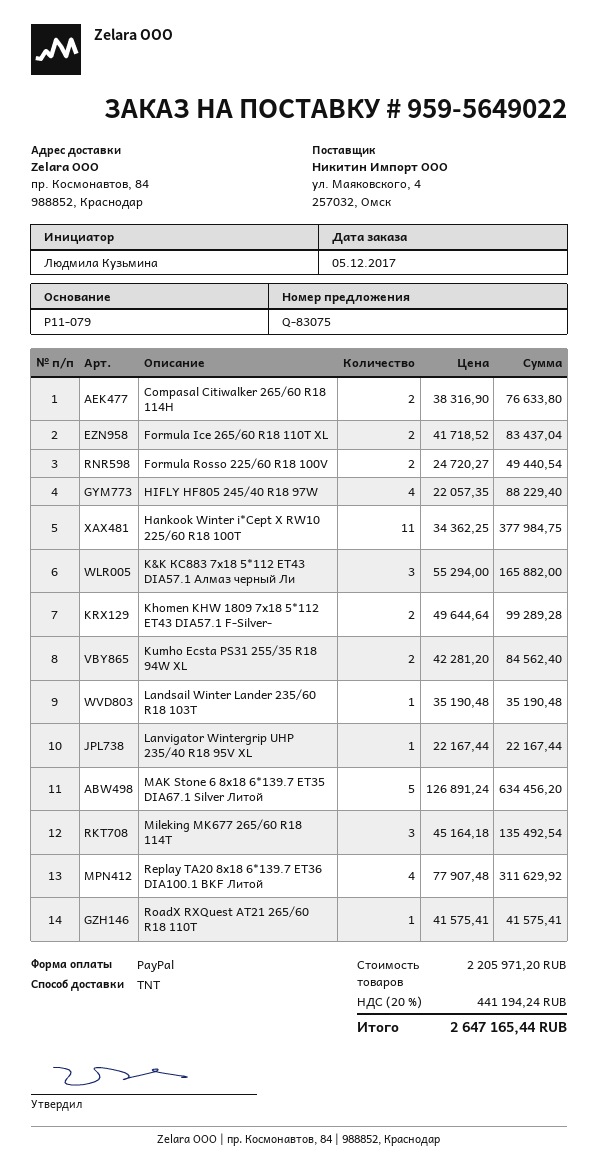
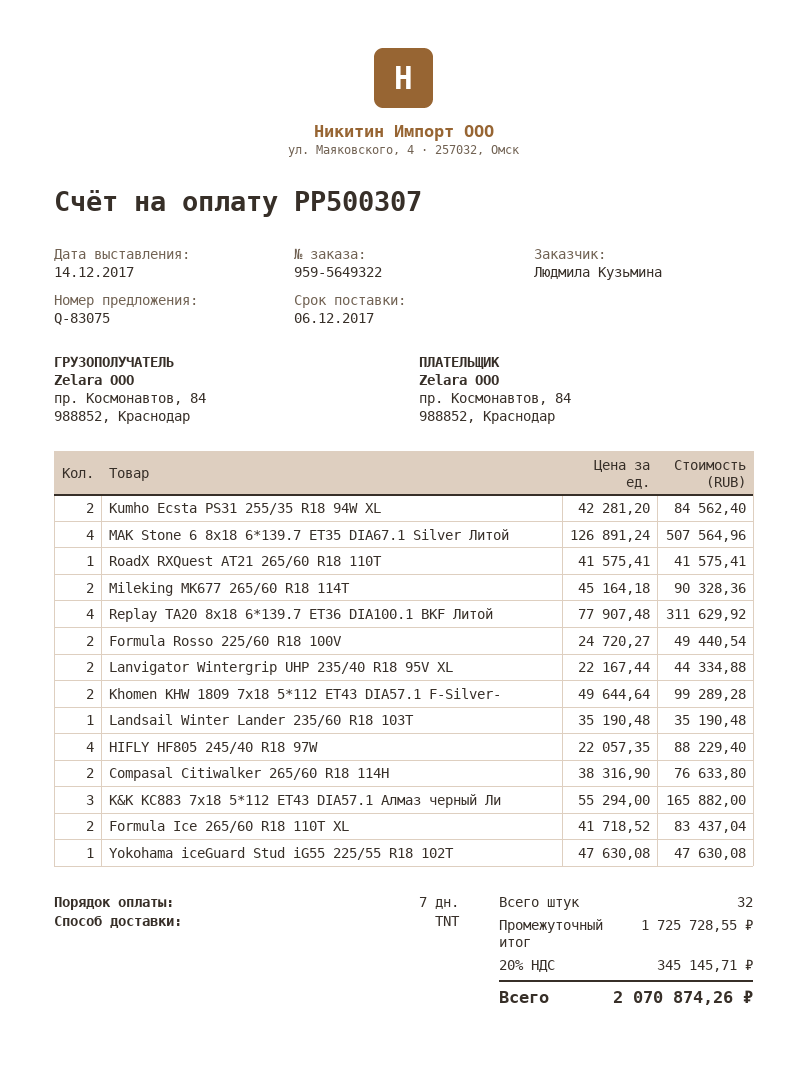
order number: 959-5649022 -> 959-5649322
Hankook Winter i*Cept X RW10 225/60 R18 100T: 11 x 34362.25 = 377984.75 -> none
Lanvigator Wintergrip UHP 235/40 R18 95V XL: 1 x 22167.44 = 22167.44 -> 2 x 22167.44 = 44334.88
MAK Stone 6 8x18 6*139.7 ET35 DIA67.1 Silver Литой: 5 x 126891.24 = 634456.20 -> 4 x 126891.24 = 507564.96
Mileking MK677 265/60 R18 114T: 3 x 45164.18 = 135492.54 -> 2 x 45164.18 = 90328.36
Yokohama iceGuard Stud iG55 225/55 R18 102T: none -> 1 x 47630.08 = 47630.08
subtotal: 2205971.20 -> 1725728.55
tax: 20% = 441194.24 -> 20% = 345145.71
total: 2647165.44 -> 2070874.26

